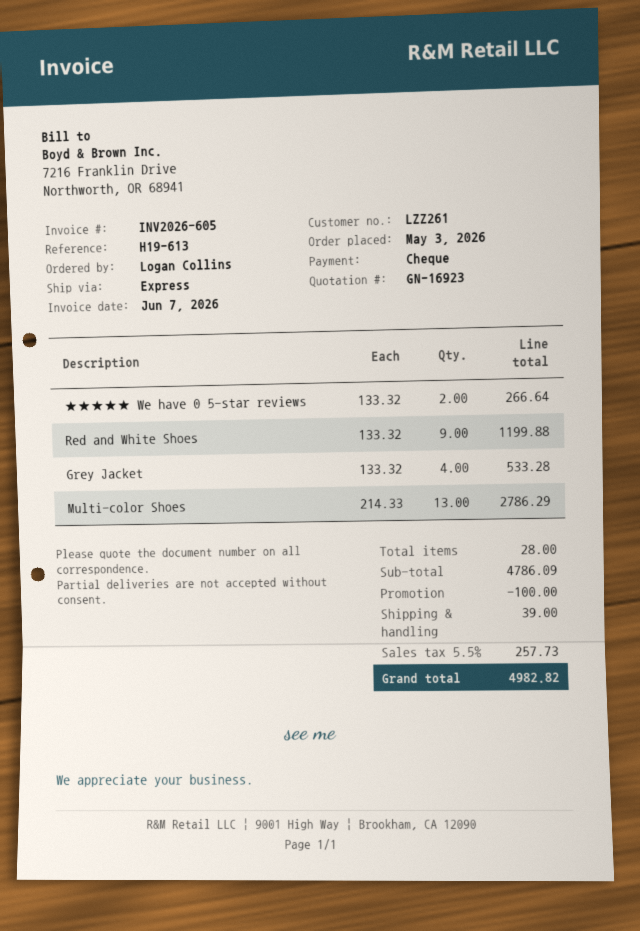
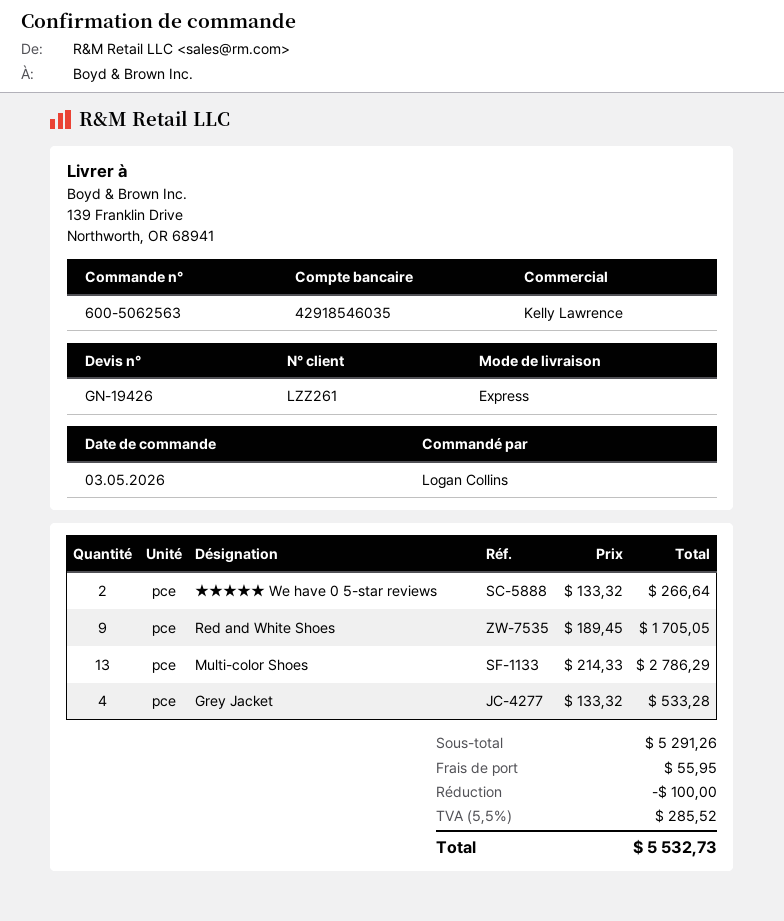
quote number: GN-16923 -> GN-19426
Red and White Shoes: 9 x 133.32 = 1199.88 -> 9 x 189.45 = 1705.05
subtotal: 4786.09 -> 5291.26
shipping: 39.00 -> 55.95
tax: 5.5% = 257.73 -> 5.5% = 285.52
total: 4982.82 -> 5532.73

